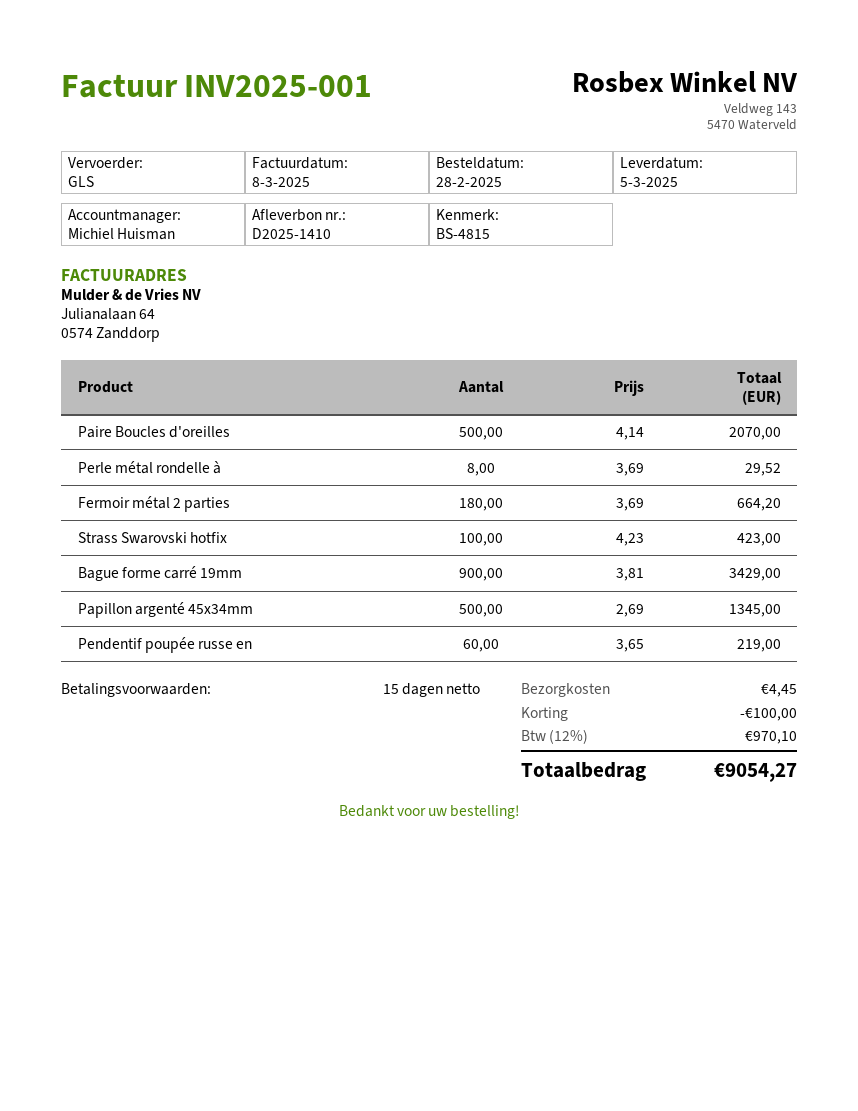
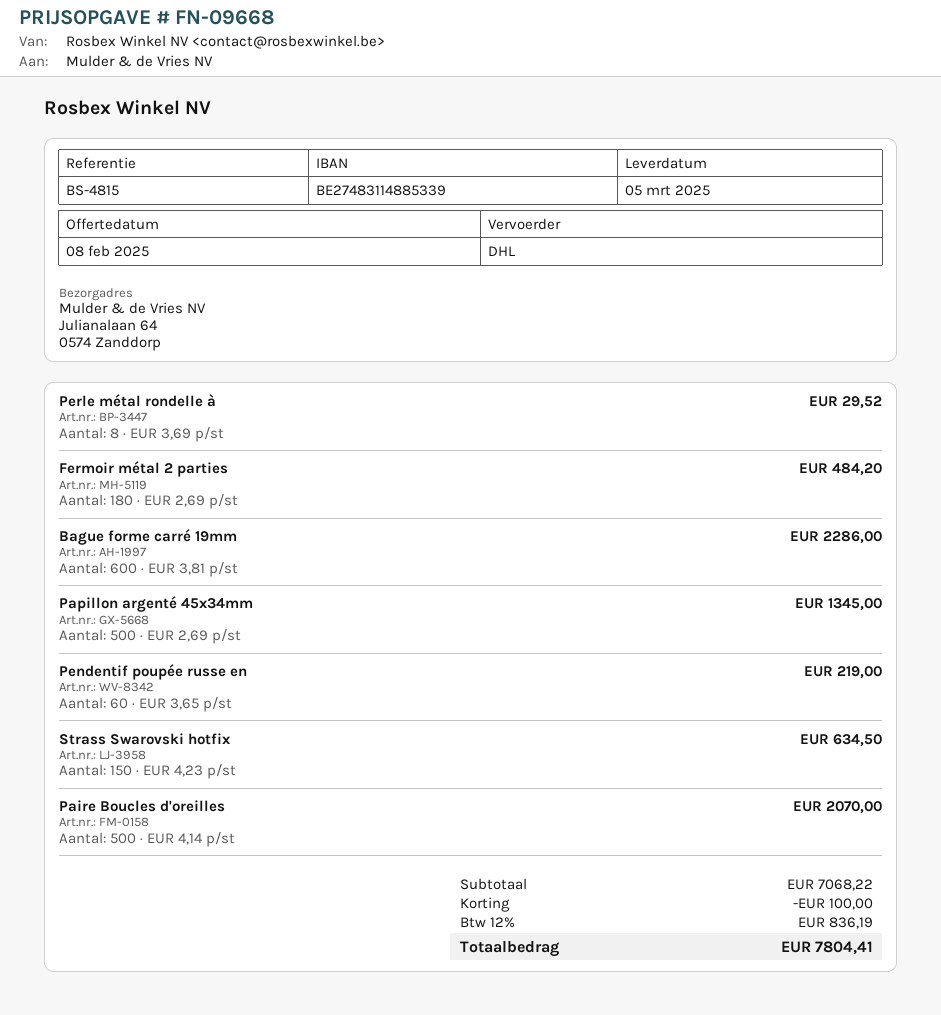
shipping method: GLS -> DHL
Fermoir métal 2 parties: 180 x 3.69 = 664.20 -> 180 x 2.69 = 484.20
Strass Swarovski hotfix: 100 x 4.23 = 423.00 -> 150 x 4.23 = 634.50
Bague forme carré 19mm: 900 x 3.81 = 3429.00 -> 600 x 3.81 = 2286.00
shipping: 4.45 -> none
tax: 12% = 970.10 -> 12% = 836.19
total: 9054.27 -> 7804.41

